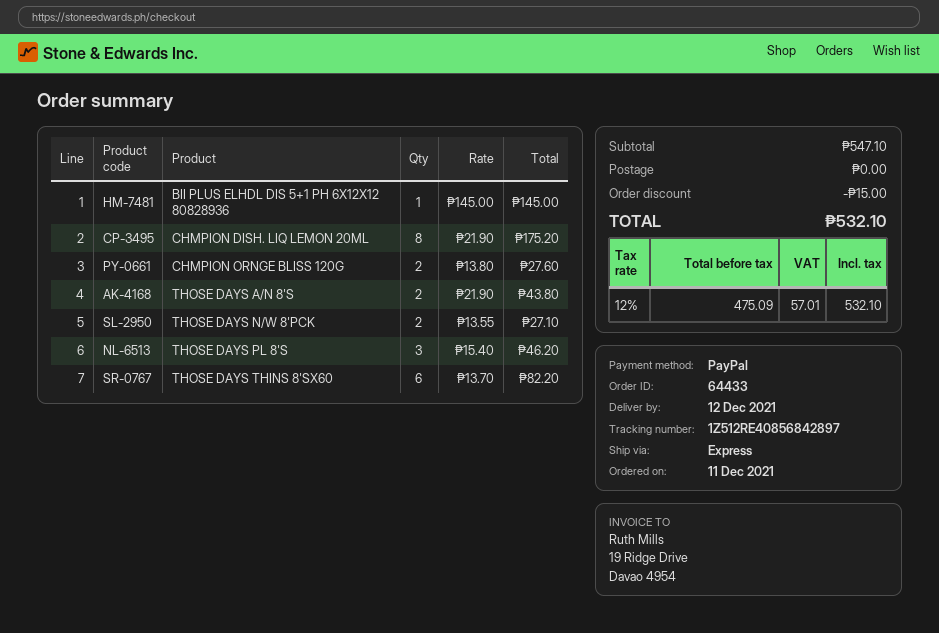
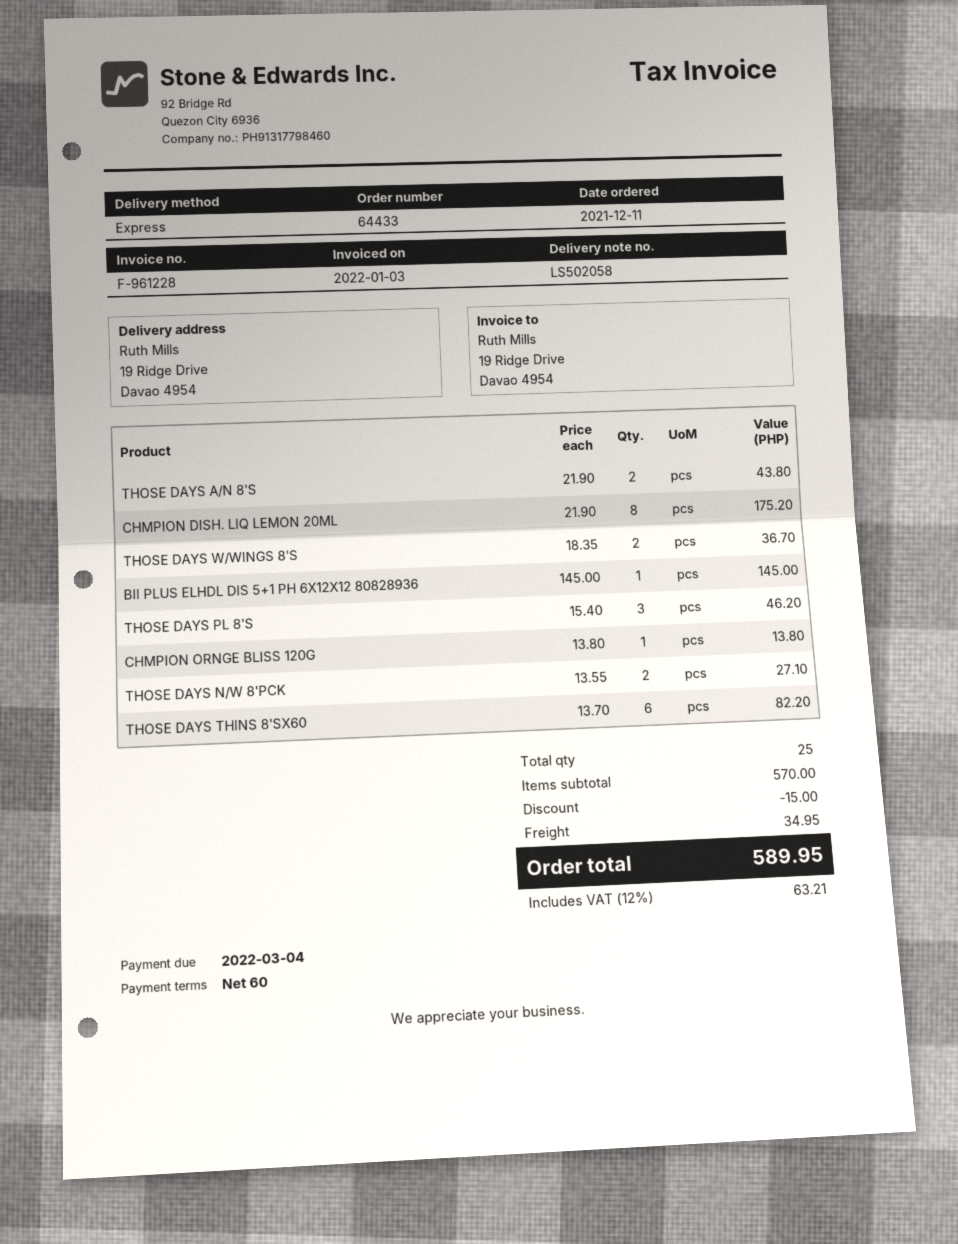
CHMPION ORNGE BLISS 120G: 2 x 13.80 = 27.60 -> 1 x 13.80 = 13.80
THOSE DAYS W/WINGS 8'S: none -> 2 x 18.35 = 36.70
subtotal: 547.10 -> 570.00
shipping: 0.00 -> 34.95
tax: 12% = 57.01 -> 12% = 63.21
total: 532.10 -> 589.95

